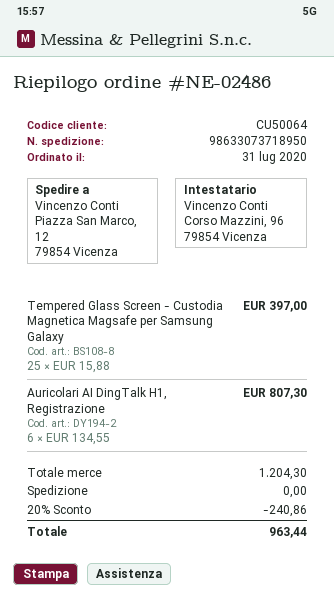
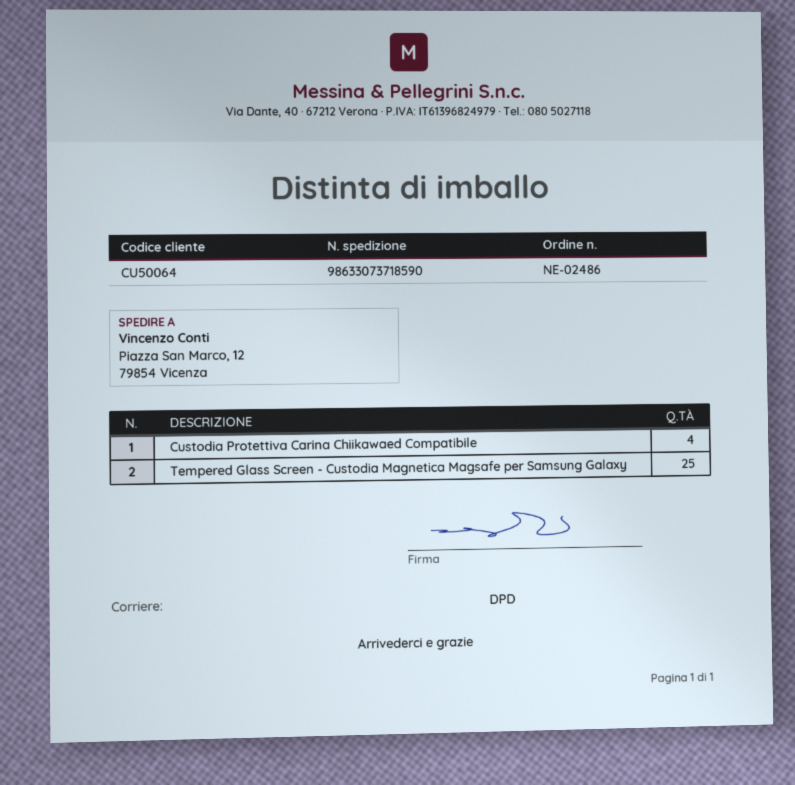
tracking number: 98633073718950 -> 98633073718590
Auricolari AI DingTalk H1, Registrazione: 6 -> none
Custodia Protettiva Carina Chiikawaed Compatibile: none -> 4

